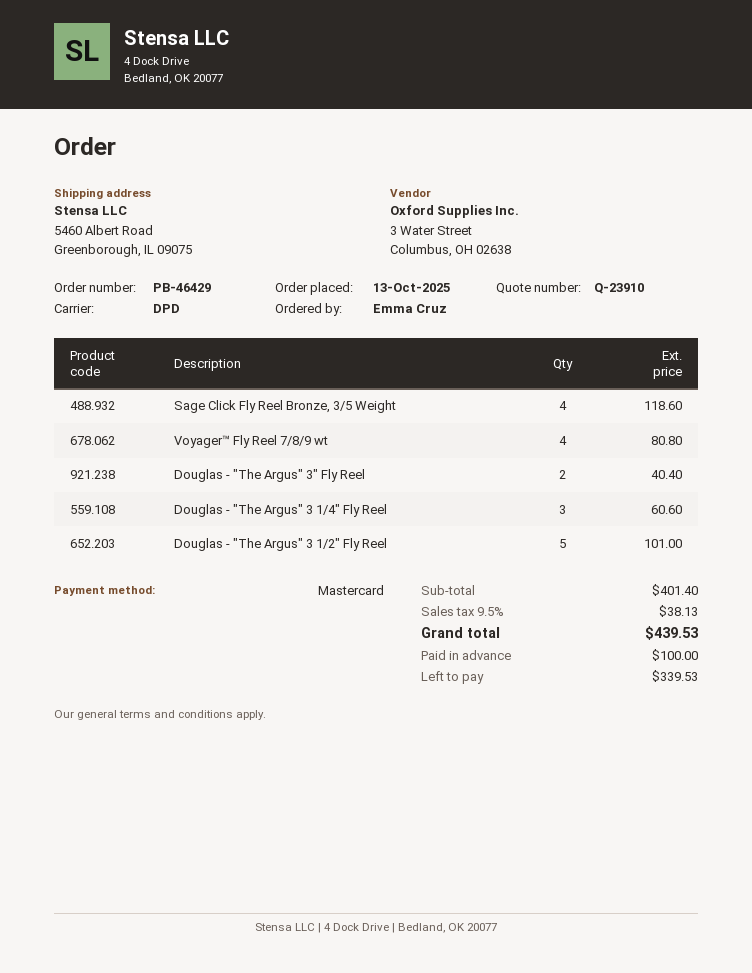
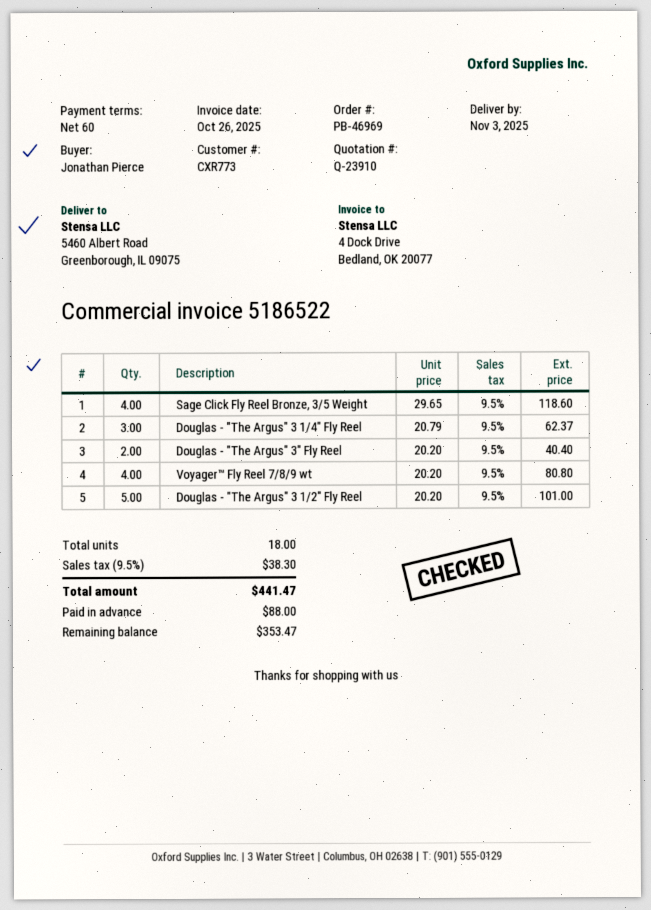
order number: PB-46429 -> PB-46969
ordered by: Emma Cruz -> Jonathan Pierce
Douglas - "The Argus" 3 1/4" Fly Reel: 3 for 60.60 -> 3 for 62.37
tax: 9.5% = 38.13 -> 9.5% = 38.30
total: 439.53 -> 441.47
deposit: 100.00 -> 88.00
balance: 339.53 -> 353.47

